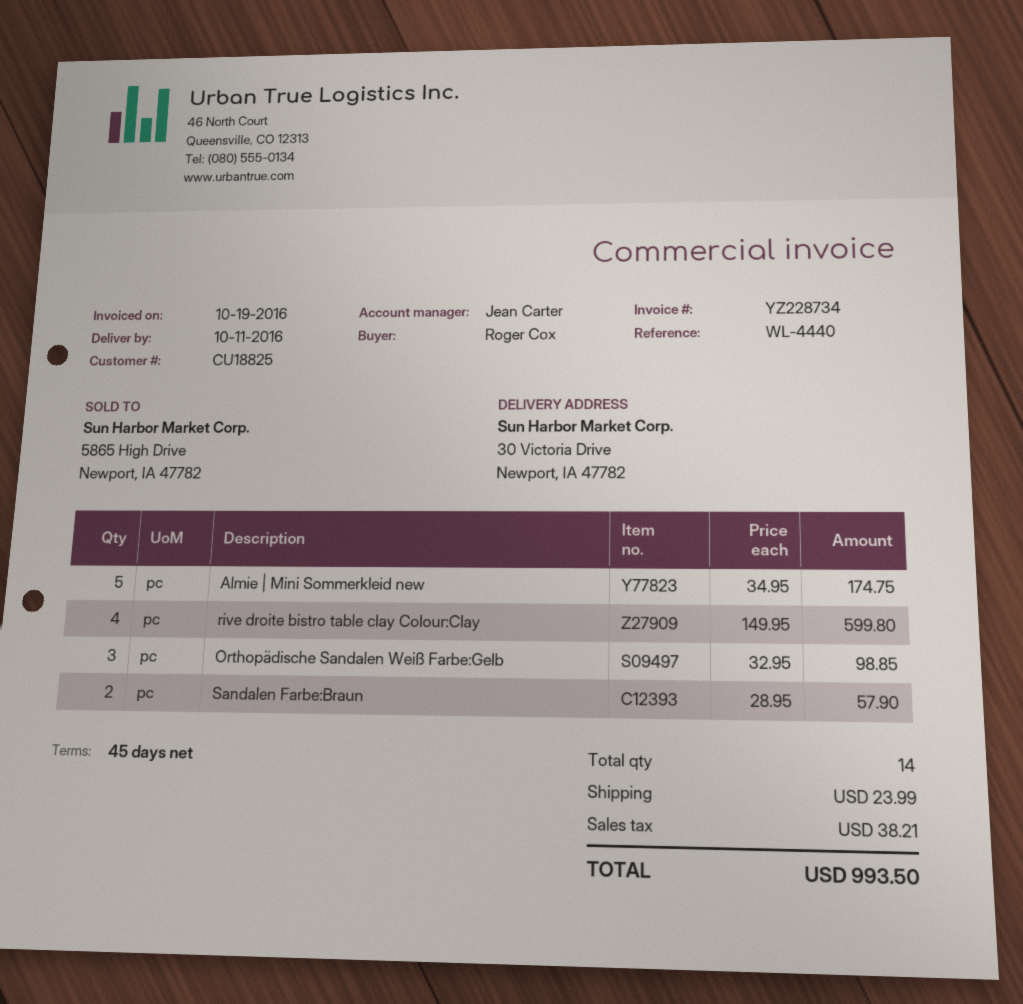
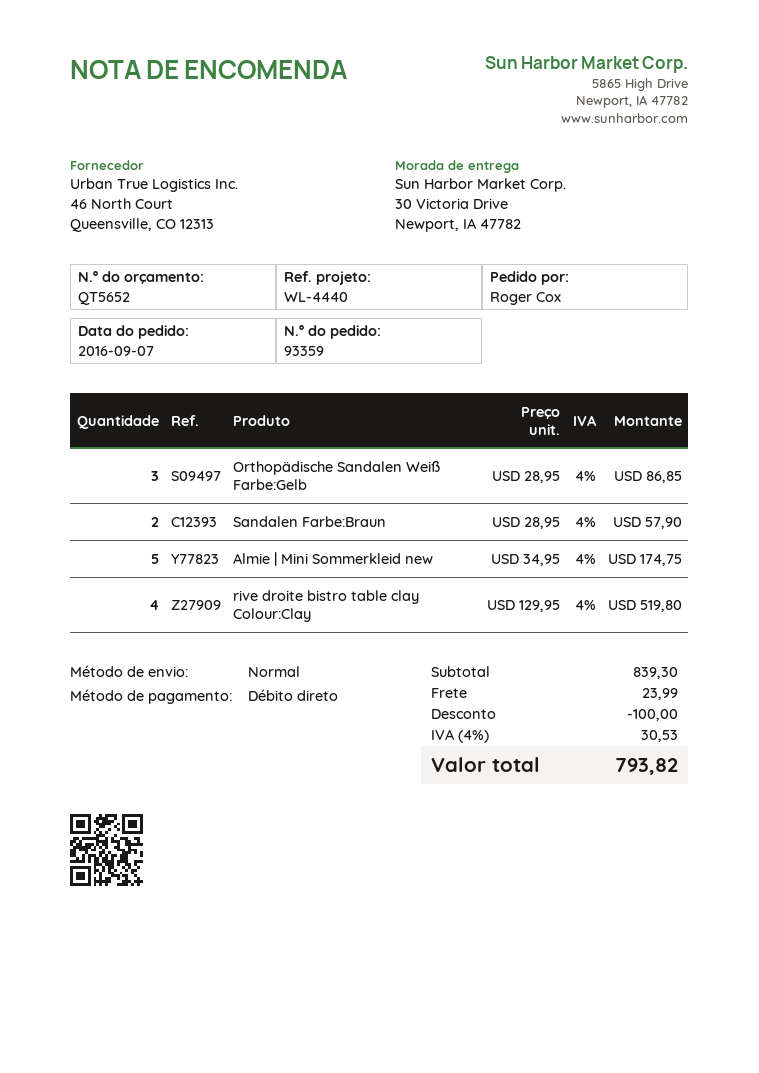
rive droite bistro table clay Colour:Clay: 4 x 149.95 = 599.80 -> 4 x 129.95 = 519.80
Orthopädische Sandalen Weiß Farbe:Gelb: 3 x 32.95 = 98.85 -> 3 x 28.95 = 86.85
discount: none -> 100.00
tax: 38.21 -> 30.53
total: 993.50 -> 793.82

